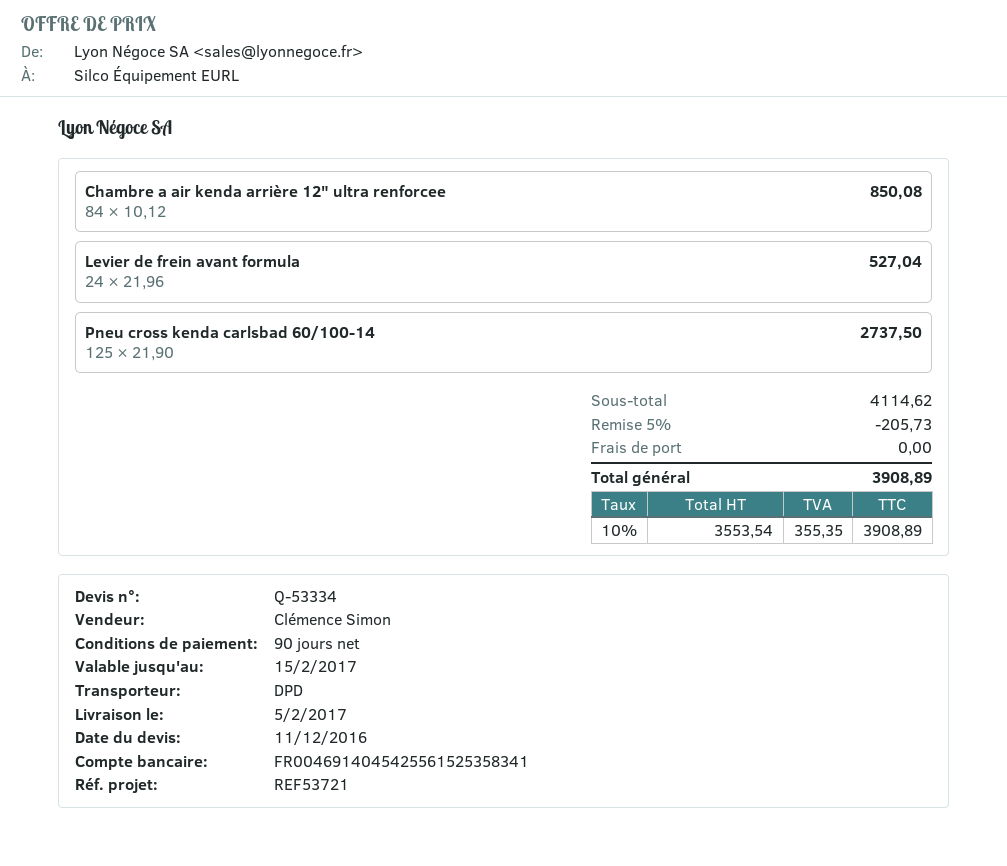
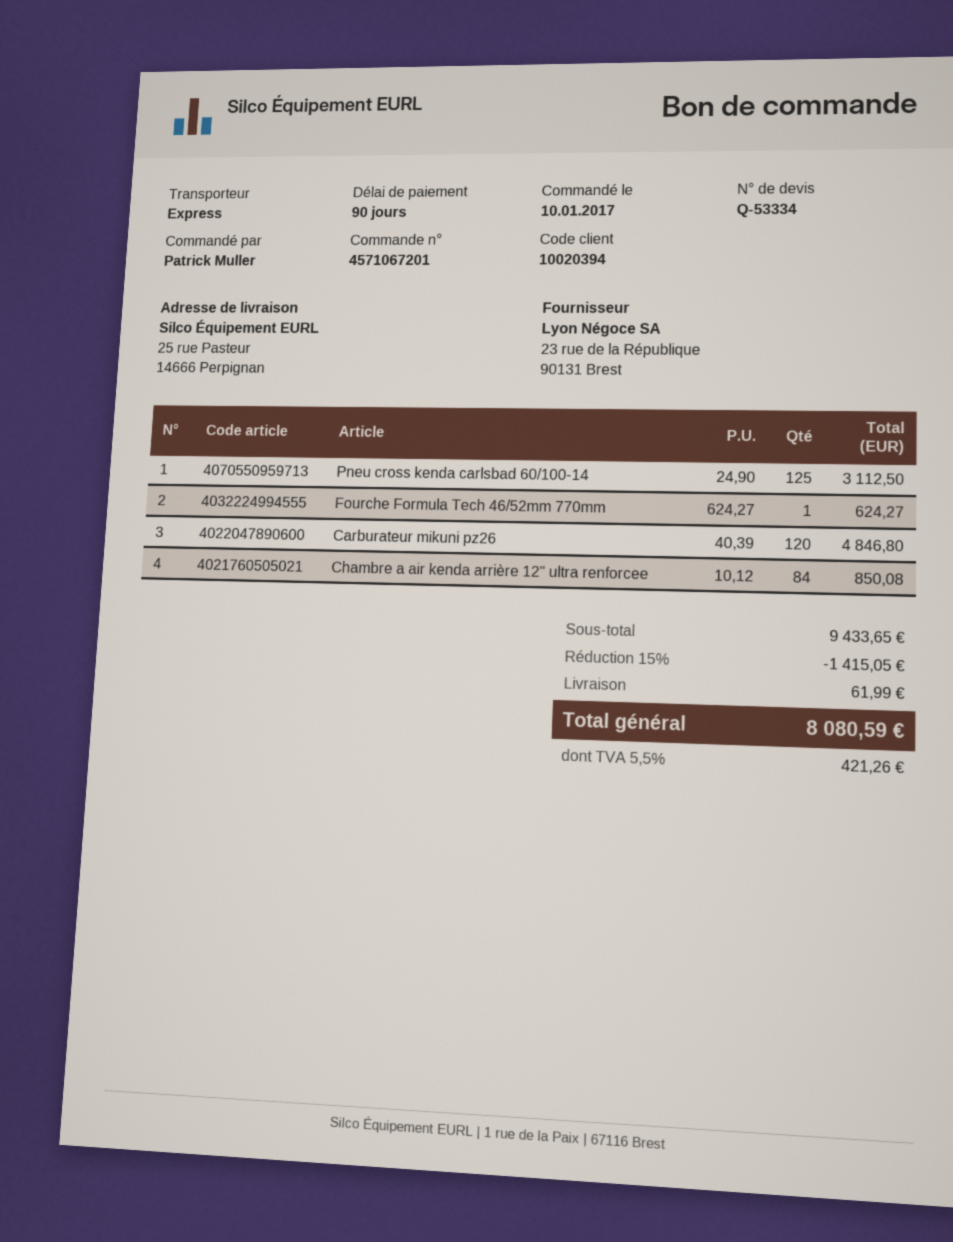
shipping method: DPD -> express
Levier de frein avant formula: 24 x 21.96 = 527.04 -> none
Pneu cross kenda carlsbad 60/100-14: 125 x 21.90 = 2737.50 -> 125 x 24.90 = 3112.50
Fourche Formula Tech 46/52mm 770mm: none -> 1 x 624.27 = 624.27
Carburateur mikuni pz26: none -> 120 x 40.39 = 4846.80
subtotal: 4114.62 -> 9433.65
discount: 5% = 205.73 -> 15% = 1415.05
shipping: 0.00 -> 61.99
tax: 10% = 355.35 -> 5.5% = 421.26
total: 3908.89 -> 8080.59

